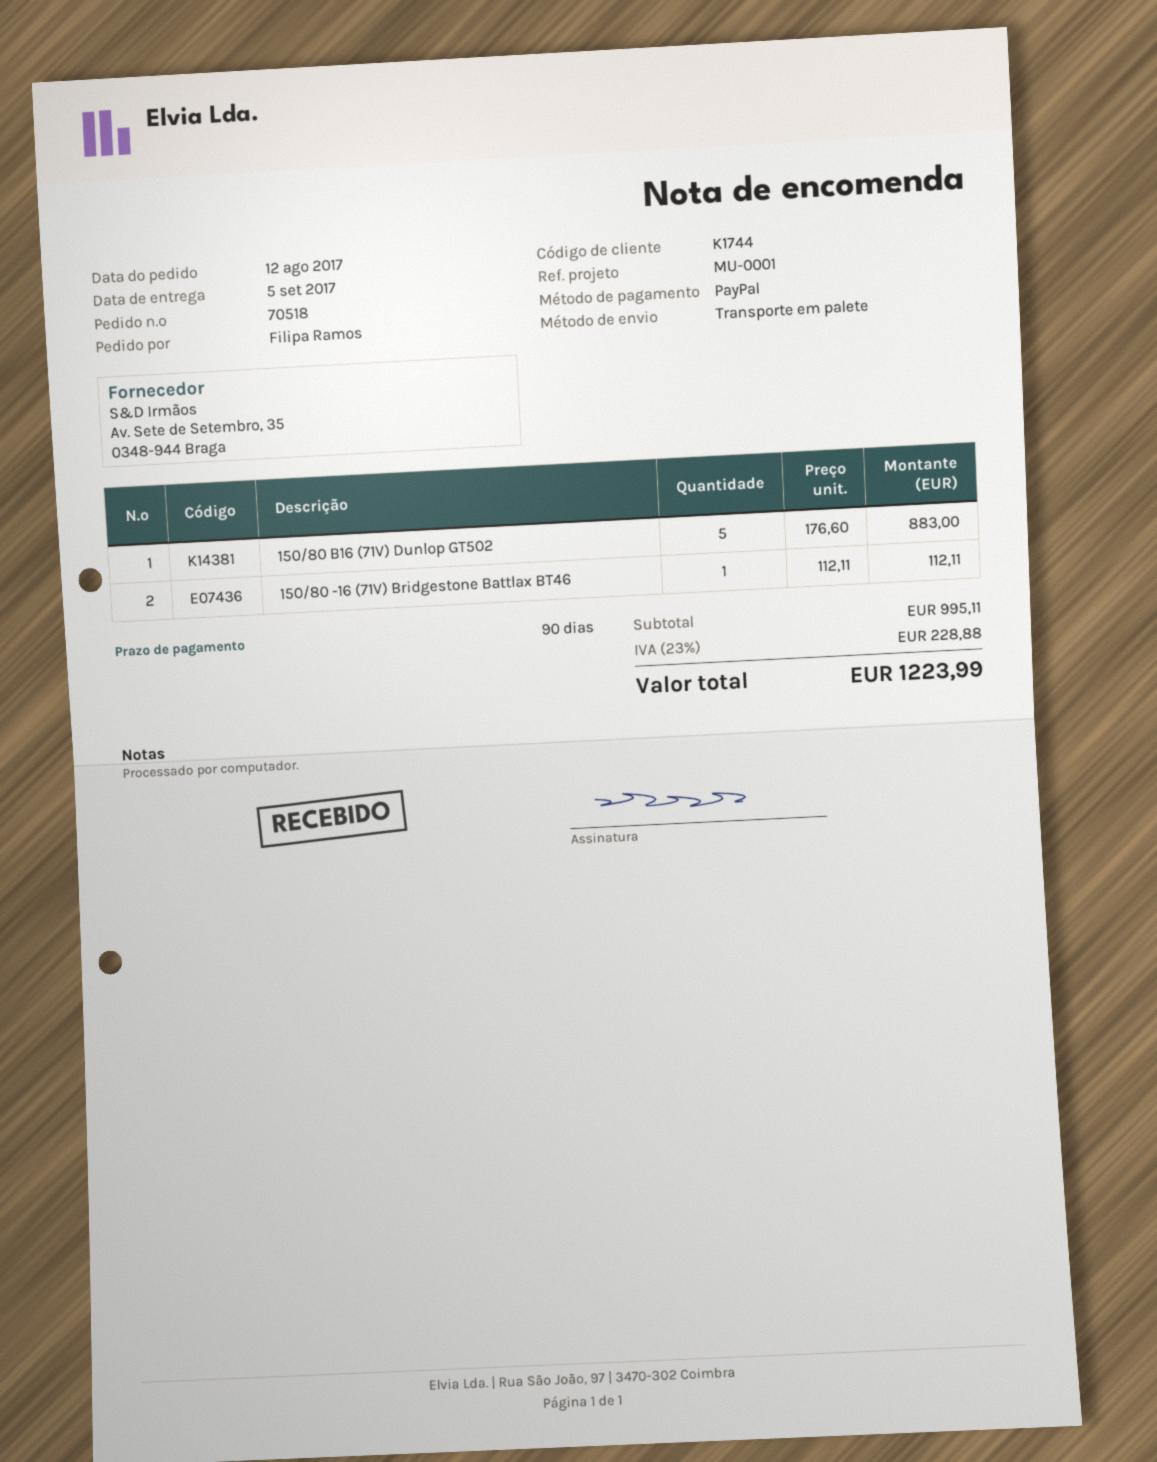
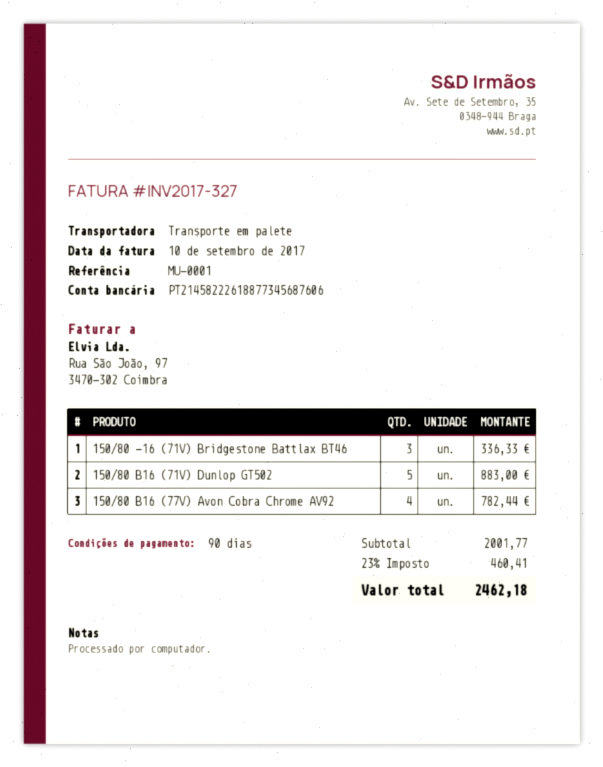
150/80 -16 (71V) Bridgestone Battlax BT46: 1 for 112.11 -> 3 for 336.33
150/80 B16 (77V) Avon Cobra Chrome AV92: none -> 4 for 782.44
subtotal: 995.11 -> 2001.77
tax: 23% = 228.88 -> 23% = 460.41
total: 1223.99 -> 2462.18

